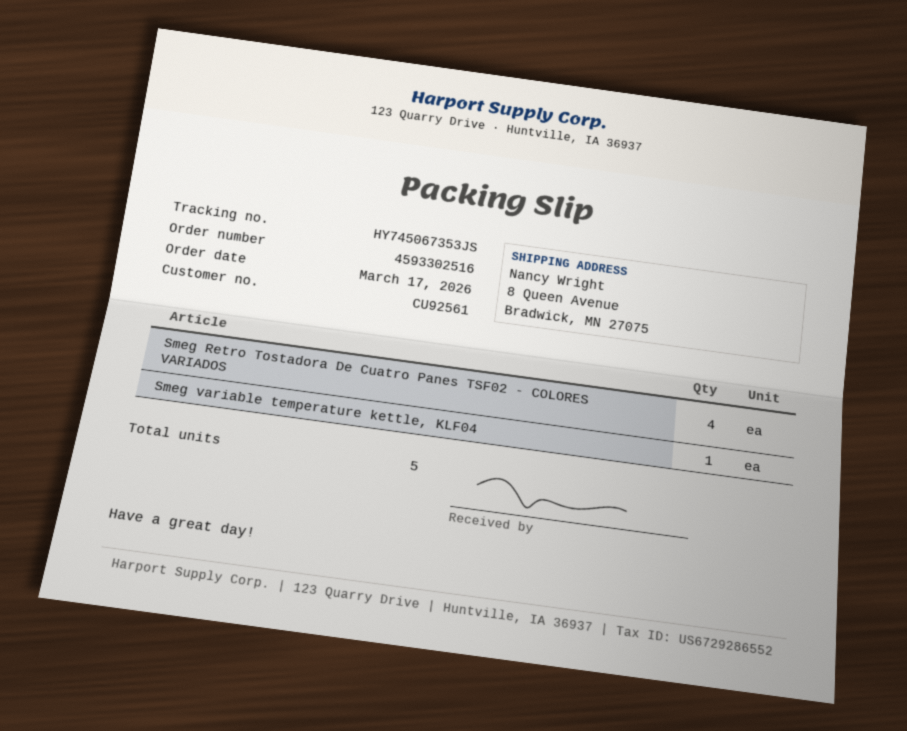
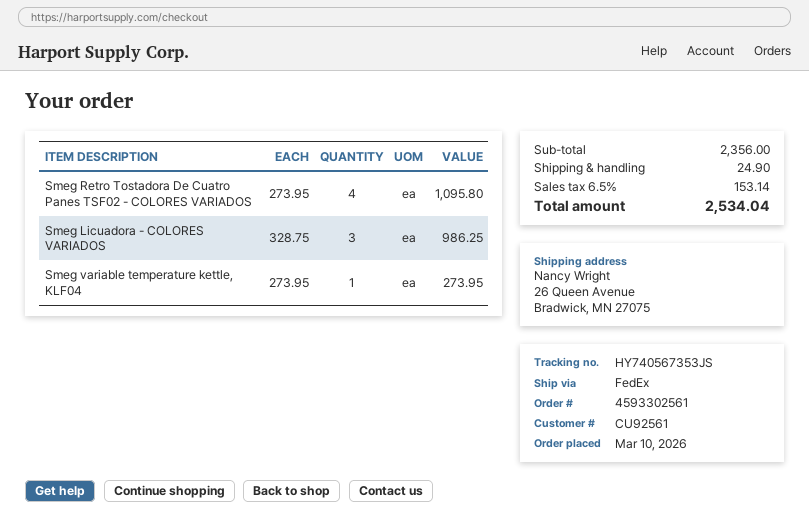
order number: 4593302516 -> 4593302561
order date: 2026-03-17 -> 2026-03-10
tracking number: HY745067353JS -> HY740567353JS
ship to: 8 Queen Avenue, Bradwick, MN 27075 -> 26 Queen Avenue, Bradwick, MN 27075
Smeg Licuadora - COLORES VARIADOS: none -> 3

